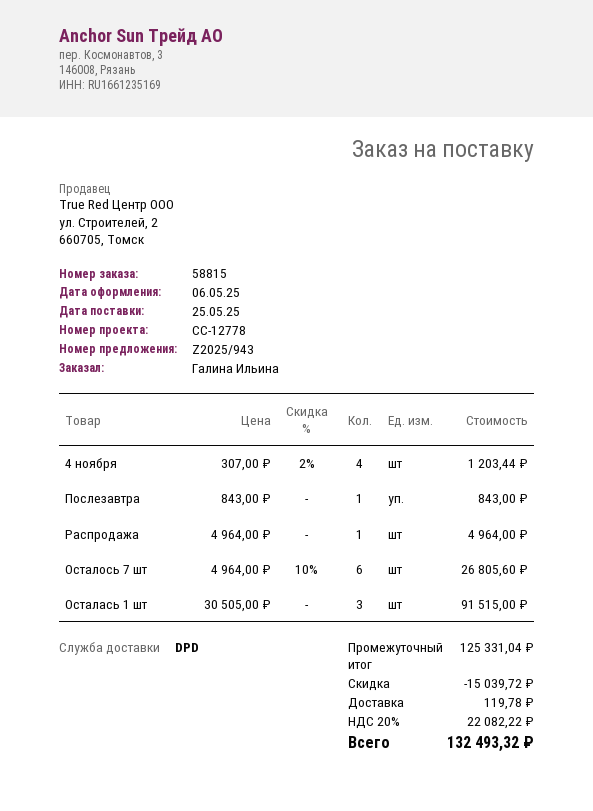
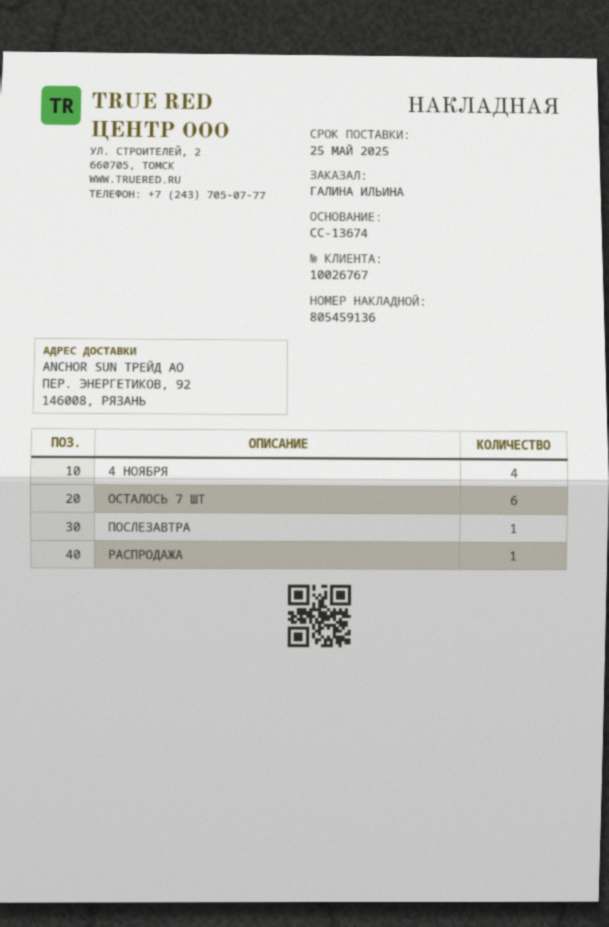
reference: CC-12778 -> CC-13674
Осталась 1 шт: 3 -> none

